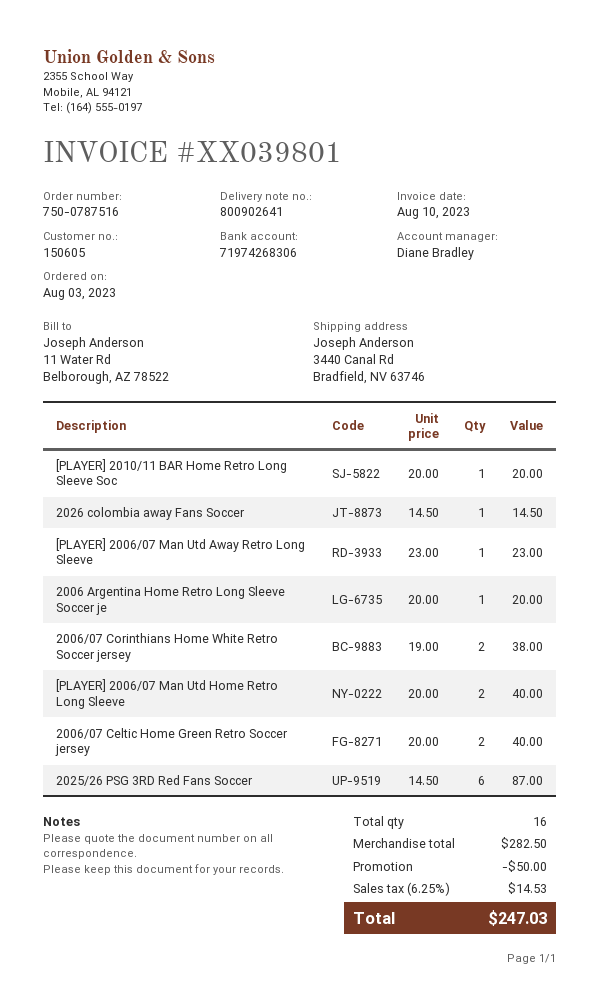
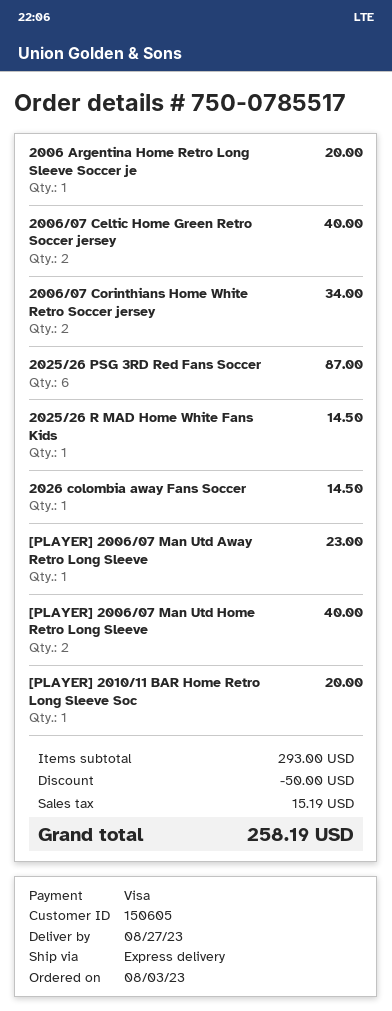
order number: 750-0787516 -> 750-0785517
2006/07 Corinthians Home White Retro Soccer jersey: 2 for 38.00 -> 2 for 34.00
2025/26 R MAD Home White Fans Kids: none -> 1 for 14.50
subtotal: 282.50 -> 293.00
tax: 14.53 -> 15.19
total: 247.03 -> 258.19

